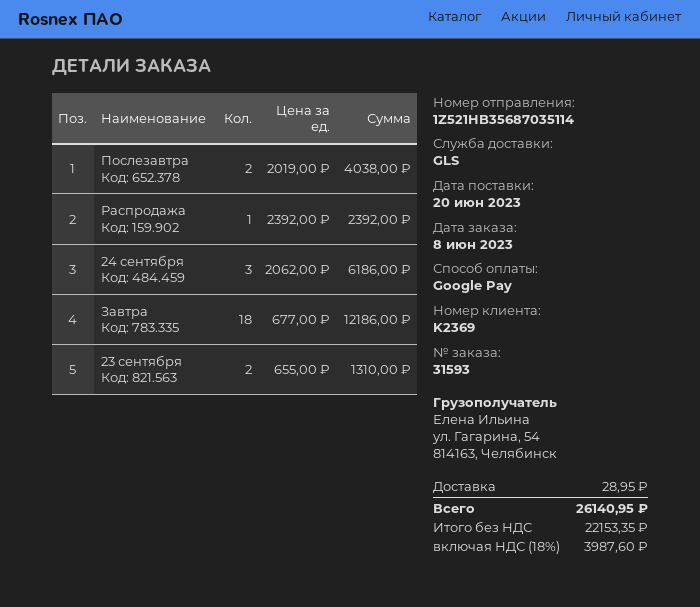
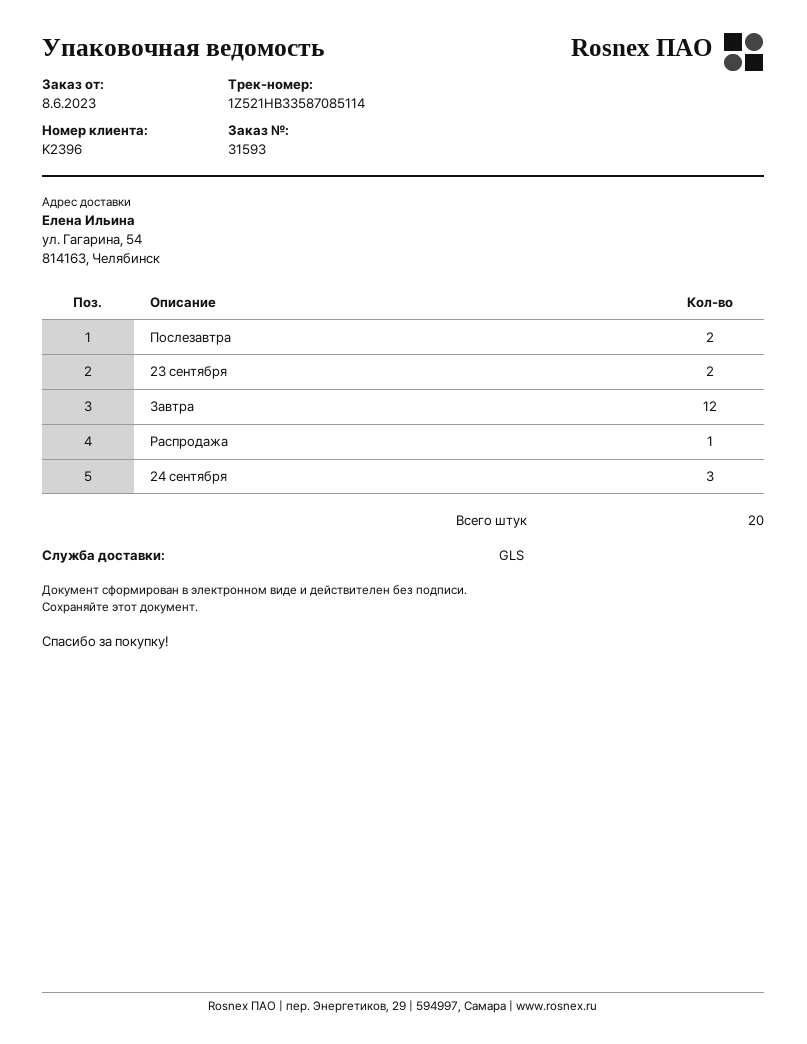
customer number: K2369 -> K2396
tracking number: 1Z521HB35687035114 -> 1Z521HB33587085114
Завтра: 18 -> 12

